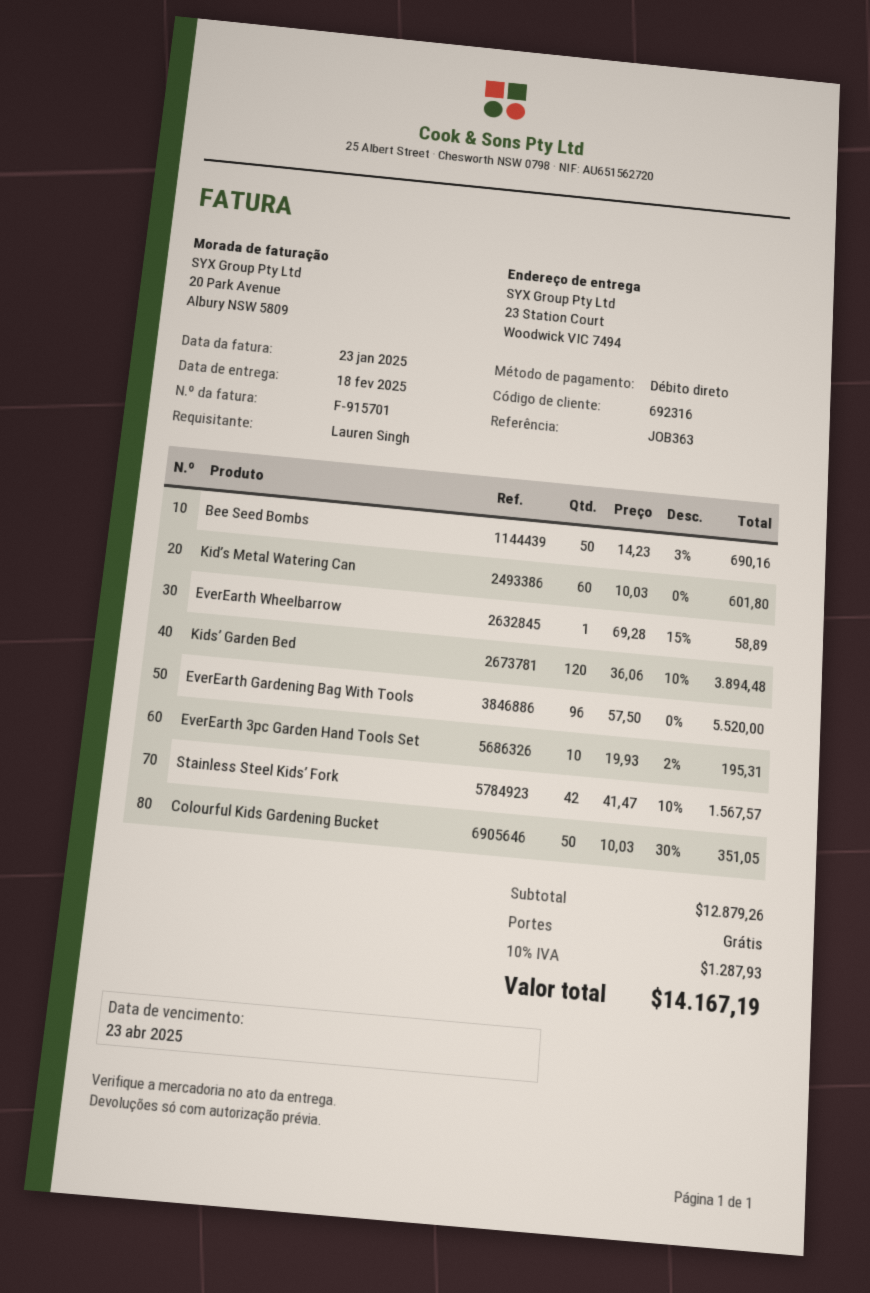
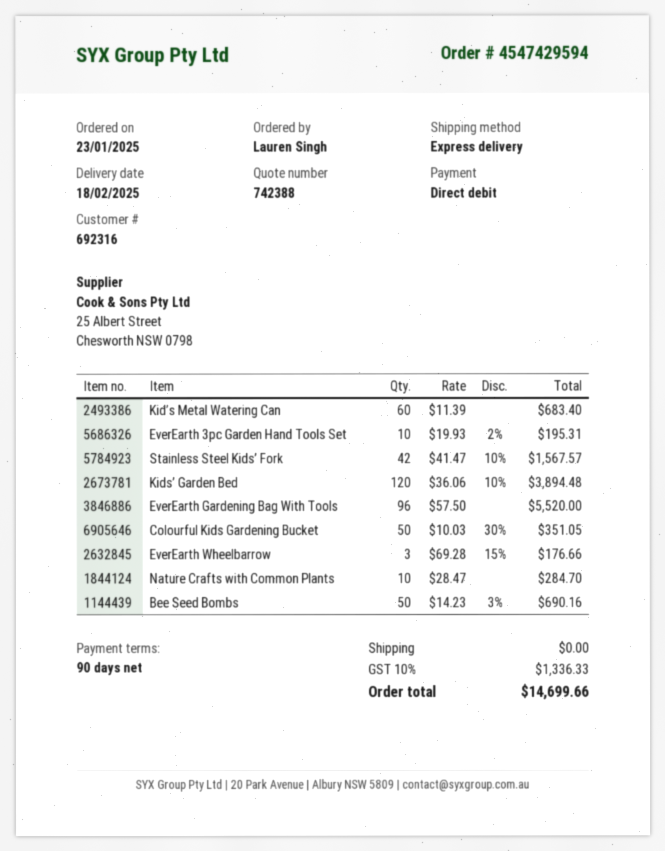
Kid’s Metal Watering Can: 60 x 10.03 = 601.80 -> 60 x 11.39 = 683.40
EverEarth Wheelbarrow: 1 x 69.28 - 15% = 58.89 -> 3 x 69.28 - 15% = 176.66
Nature Crafts with Common Plants: none -> 10 x 28.47 = 284.70
tax: 10% = 1287.93 -> 10% = 1336.33
total: 14167.19 -> 14699.66

